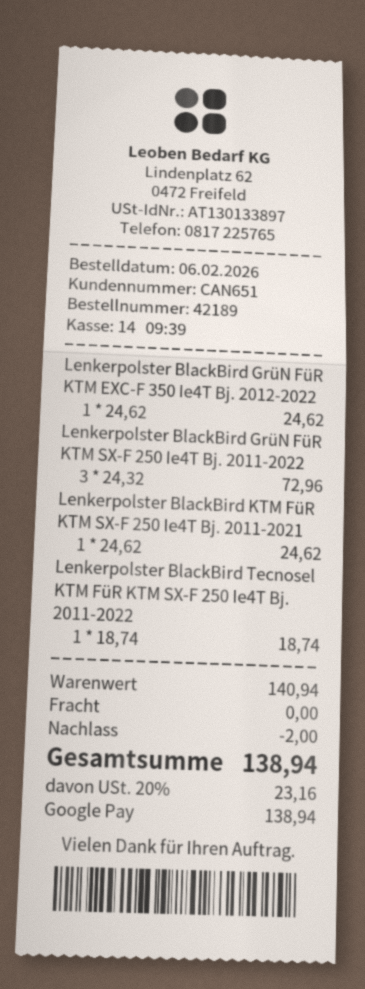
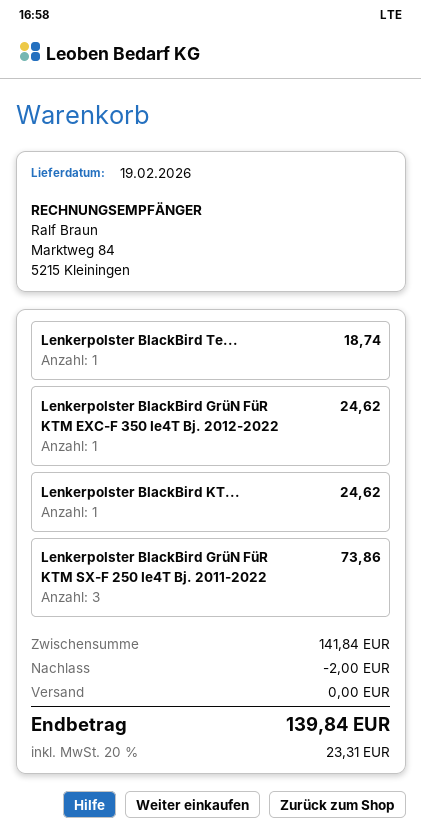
Lenkerpolster BlackBird GrüN FüR KTM SX-F 250 Ie4T Bj. 2011-2022: 3 for 72.96 -> 3 for 73.86
subtotal: 140.94 -> 141.84
tax: 20% = 23.16 -> 20% = 23.31
total: 138.94 -> 139.84

